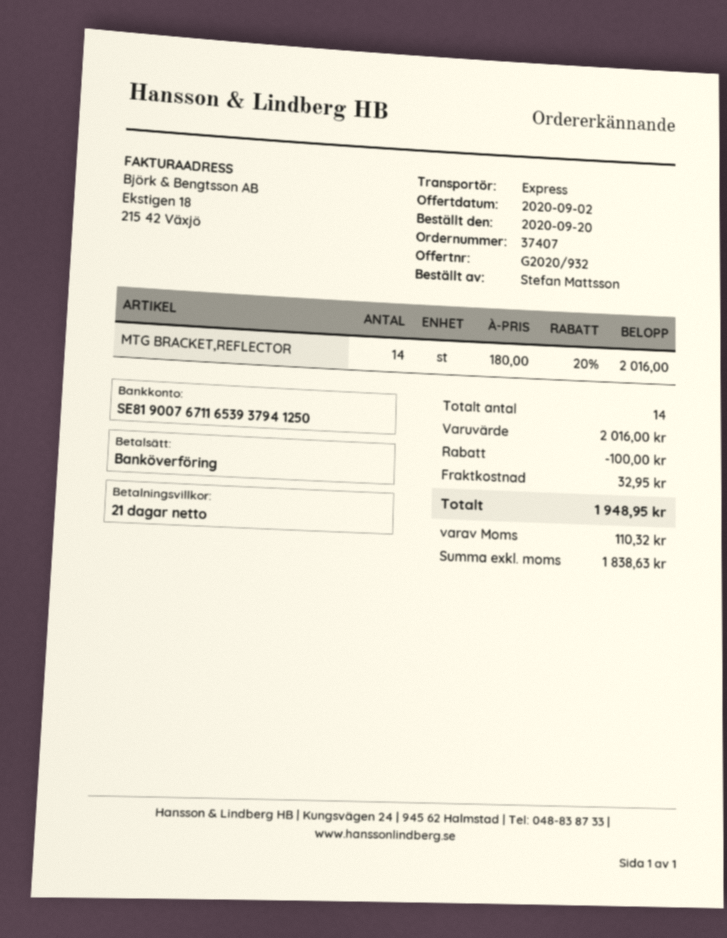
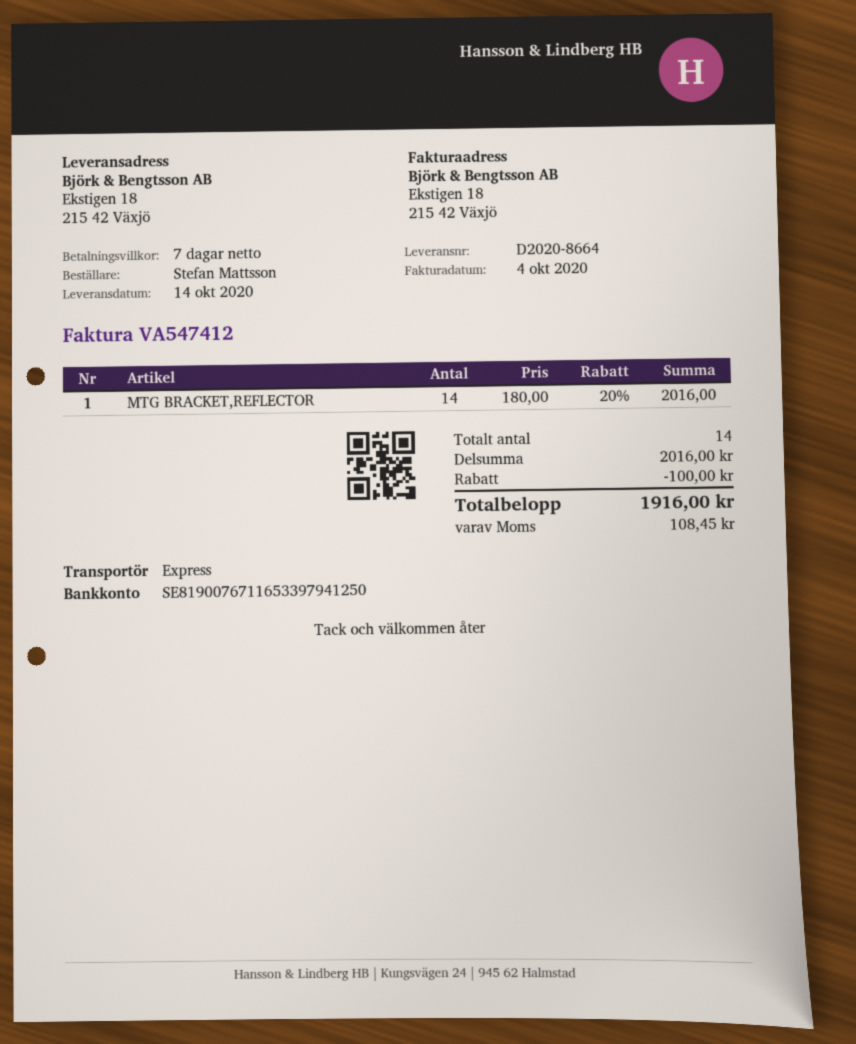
payment terms: 21 days -> 7 days
bank account: SE8190076711653937941250 -> SE8190076711653397941250
shipping: 32.95 -> none
tax: 110.32 -> 108.45
total: 1948.95 -> 1916.00

